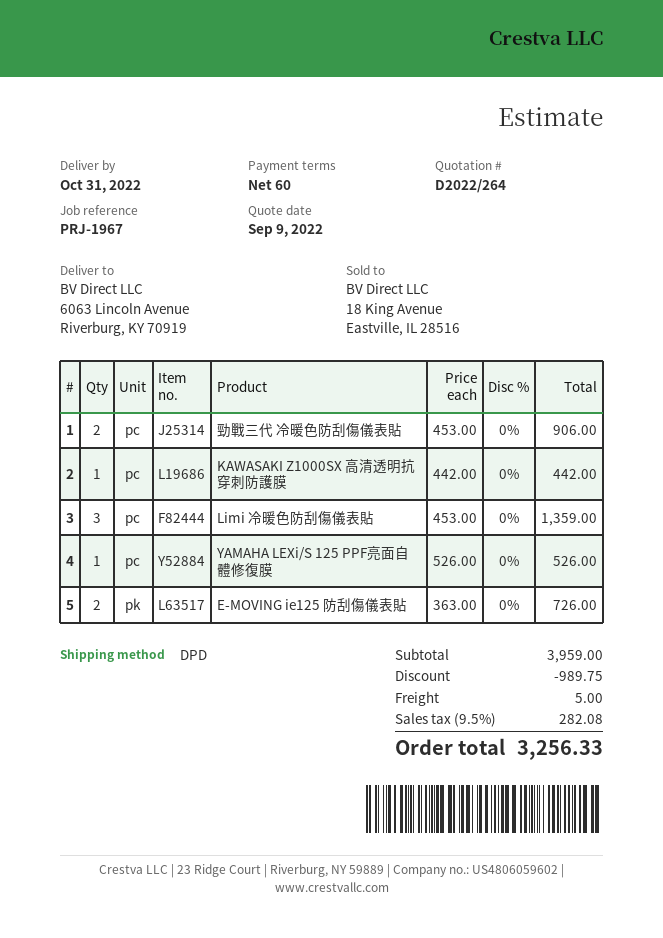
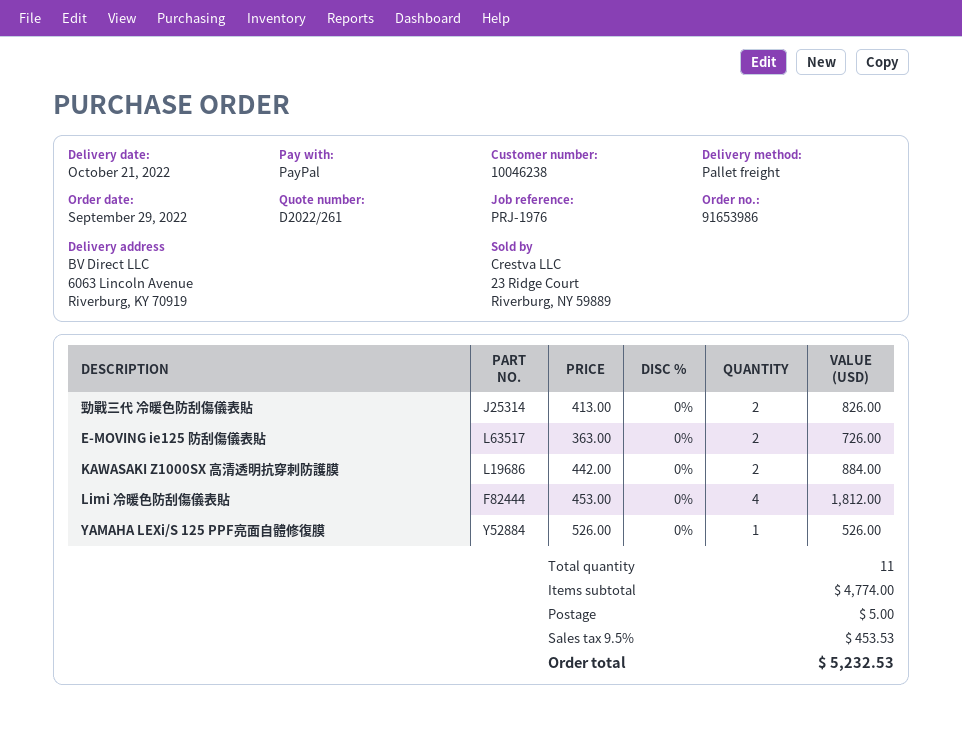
quote number: D2022/264 -> D2022/261
delivery date: 2022-10-31 -> 2022-10-21
reference: PRJ-1967 -> PRJ-1976
shipping method: DPD -> pallet freight
勁戰三代 冷暖色防刮傷儀表貼: 2 x 453.00 = 906.00 -> 2 x 413.00 = 826.00
KAWASAKI Z1000SX 高清透明抗穿刺防護膜: 1 x 442.00 = 442.00 -> 2 x 442.00 = 884.00
Limi 冷暖色防刮傷儀表貼: 3 x 453.00 = 1359.00 -> 4 x 453.00 = 1812.00
subtotal: 3959.00 -> 4774.00
discount: 989.75 -> none
tax: 9.5% = 282.08 -> 9.5% = 453.53
total: 3256.33 -> 5232.53

